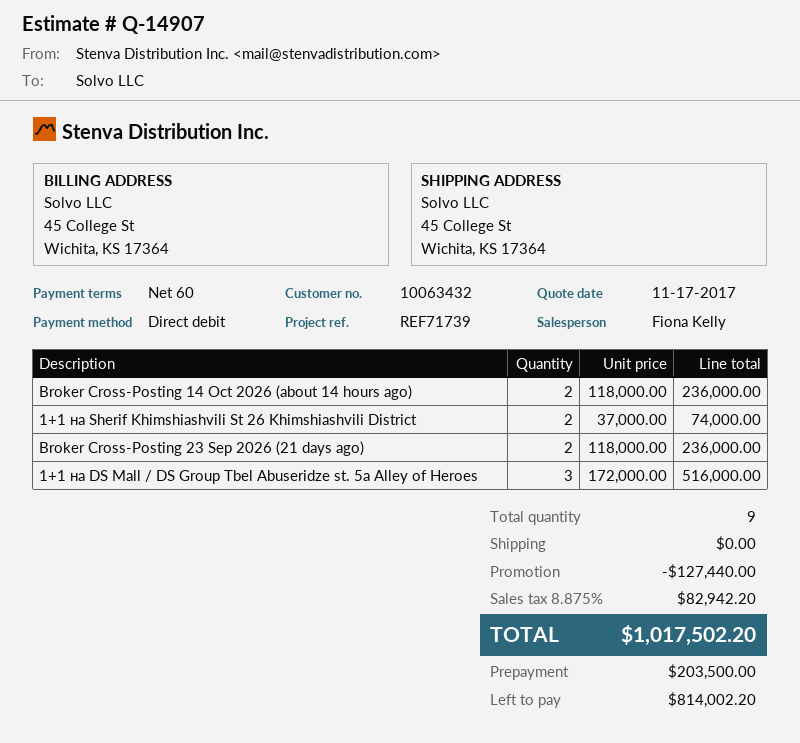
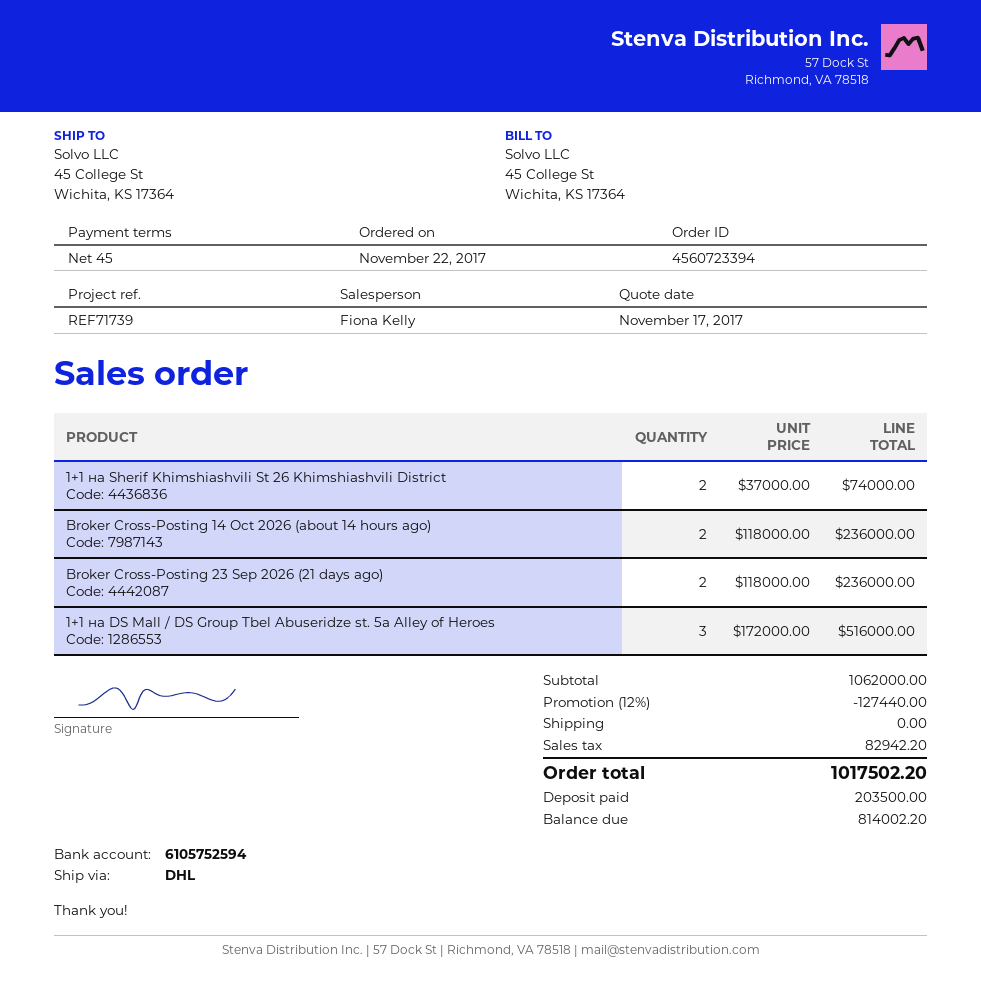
payment terms: 60 days -> 45 days

